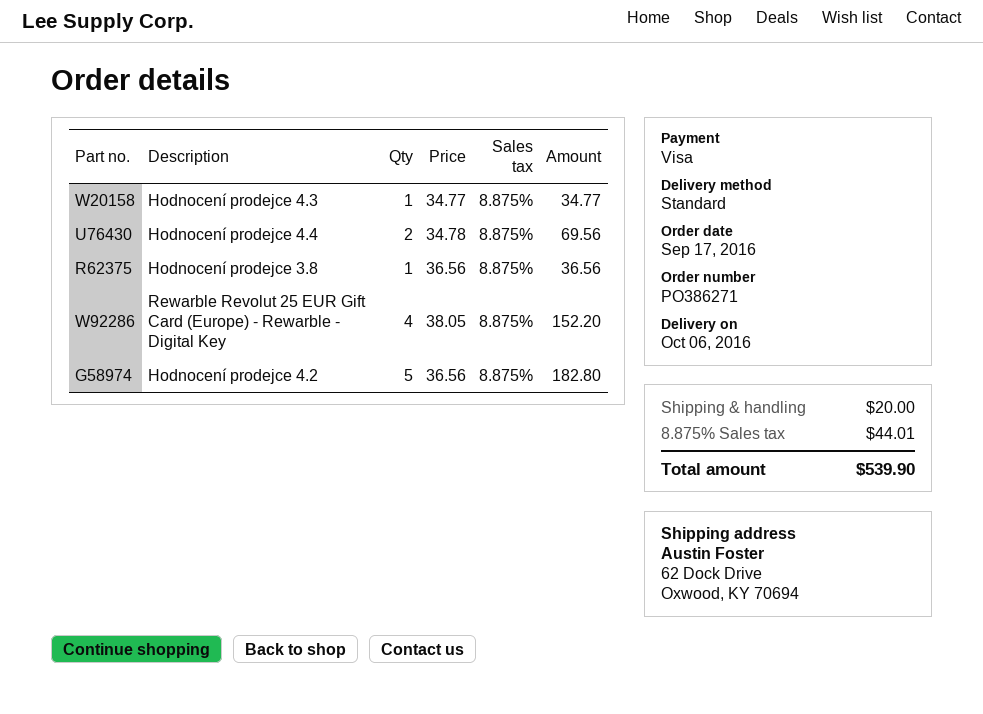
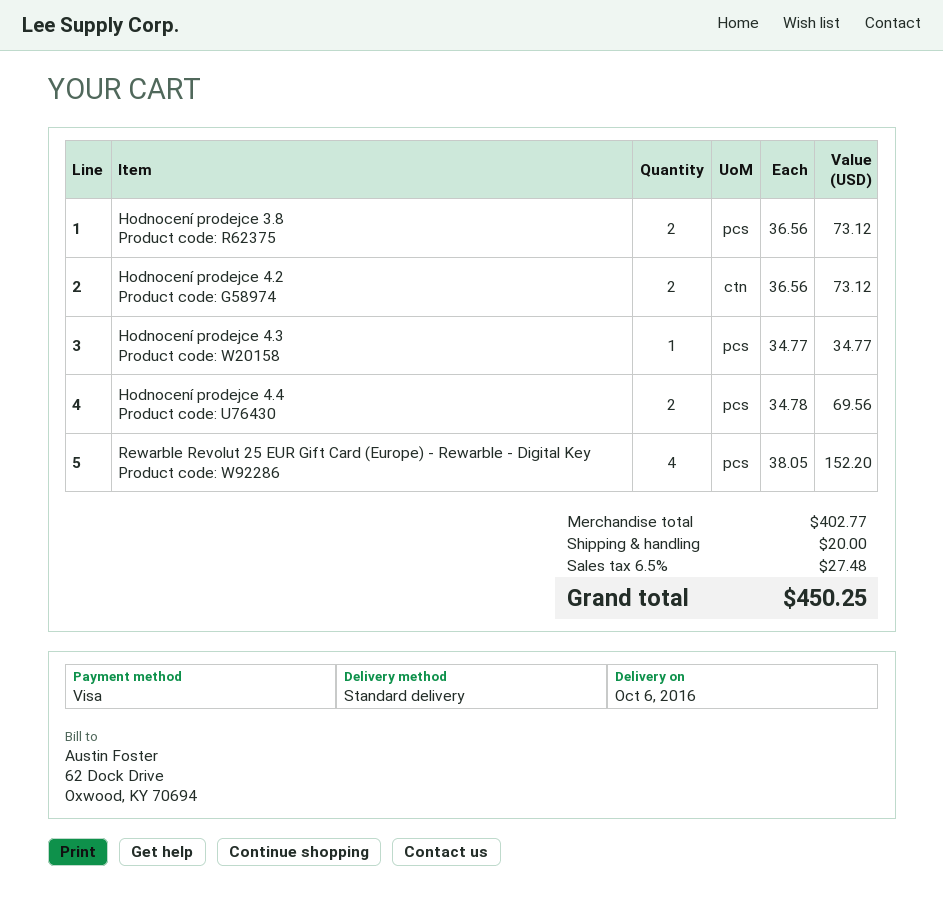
Hodnocení prodejce 3.8: 1 x 36.56 = 36.56 -> 2 x 36.56 = 73.12
Hodnocení prodejce 4.2: 5 x 36.56 = 182.80 -> 2 x 36.56 = 73.12
tax: 8.875% = 44.01 -> 6.5% = 27.48
total: 539.90 -> 450.25

